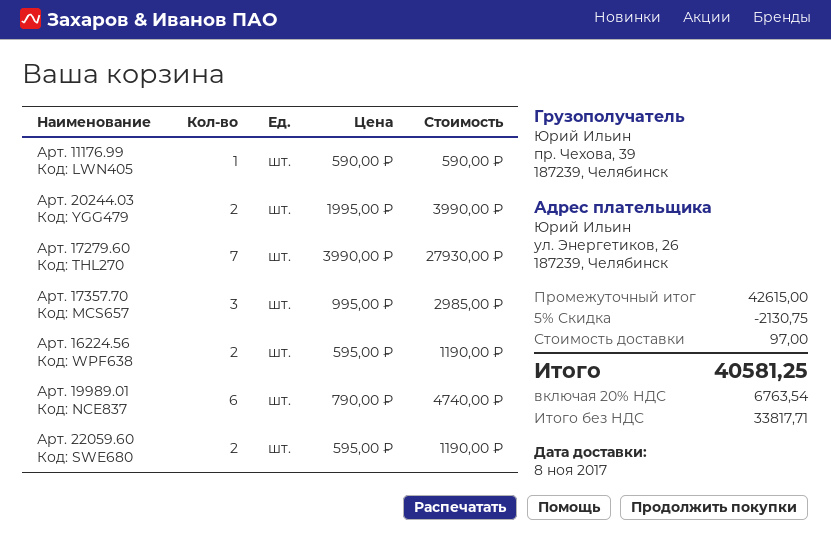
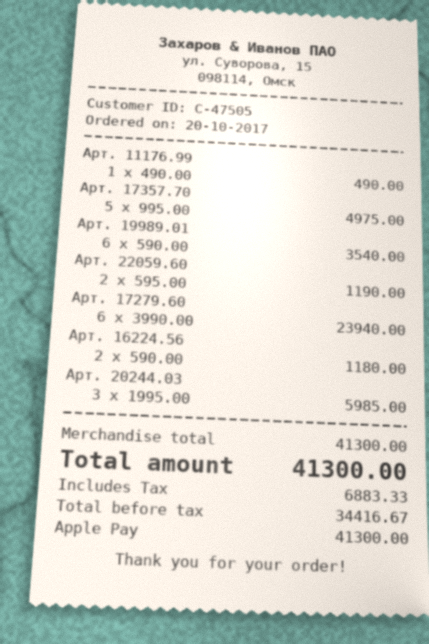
Арт. 11176.99: 1 x 590.00 = 590.00 -> 1 x 490.00 = 490.00
Арт. 20244.03: 2 x 1995.00 = 3990.00 -> 3 x 1995.00 = 5985.00
Арт. 17279.60: 7 x 3990.00 = 27930.00 -> 6 x 3990.00 = 23940.00
Арт. 17357.70: 3 x 995.00 = 2985.00 -> 5 x 995.00 = 4975.00
Арт. 16224.56: 2 x 595.00 = 1190.00 -> 2 x 590.00 = 1180.00
Арт. 19989.01: 6 x 790.00 = 4740.00 -> 6 x 590.00 = 3540.00
subtotal: 42615.00 -> 41300.00
discount: 5% = 2130.75 -> none
shipping: 97.00 -> none
net: 33817.71 -> 34416.67
tax: 6763.54 -> 6883.33
total: 40581.25 -> 41300.00

